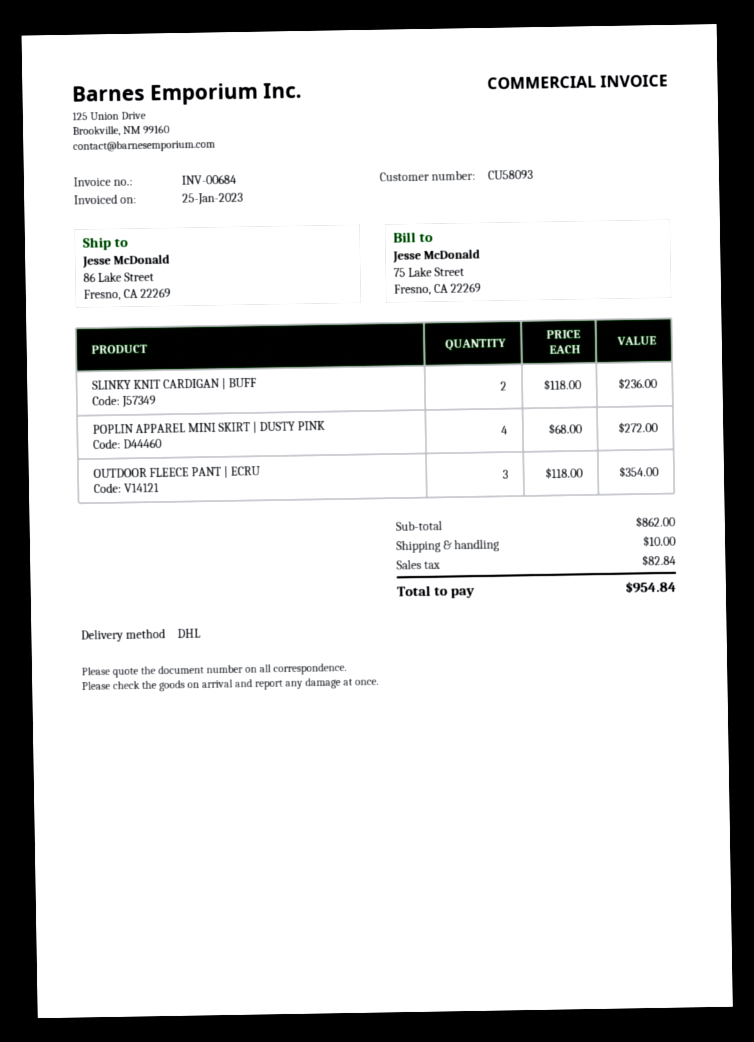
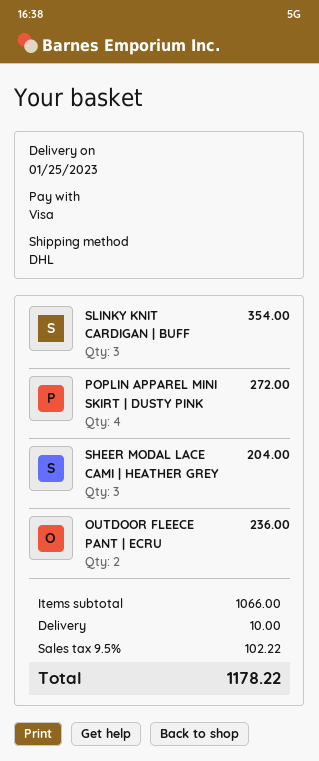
SLINKY KNIT CARDIGAN | BUFF: 2 for 236.00 -> 3 for 354.00
OUTDOOR FLEECE PANT | ECRU: 3 for 354.00 -> 2 for 236.00
SHEER MODAL LACE CAMI | HEATHER GREY: none -> 3 for 204.00
subtotal: 862.00 -> 1066.00
tax: 82.84 -> 102.22
total: 954.84 -> 1178.22

